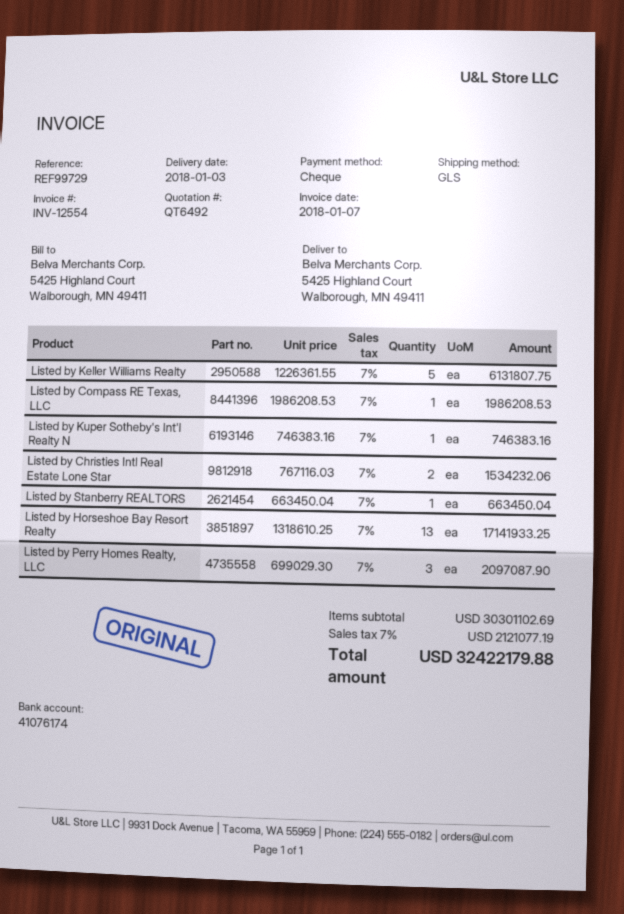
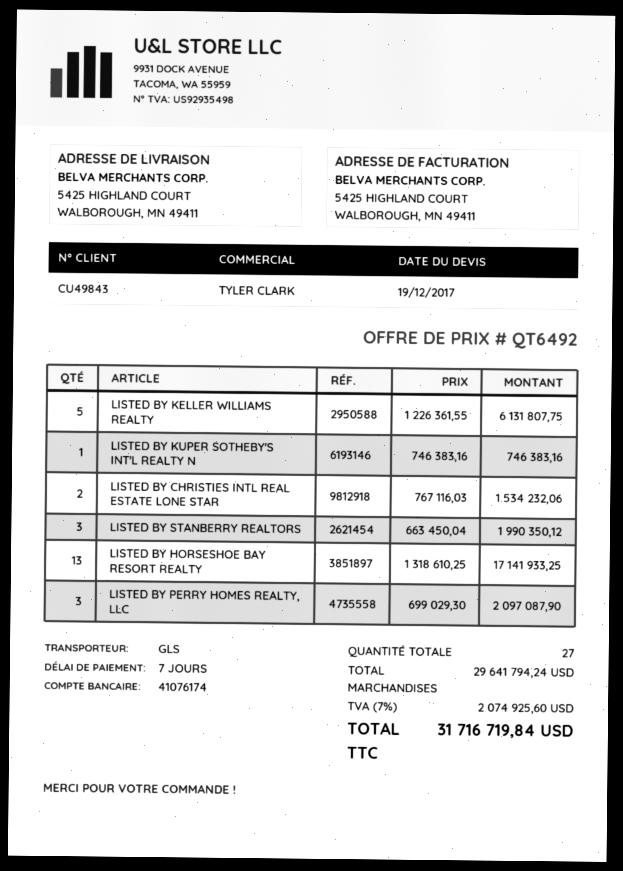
Listed by Compass RE Texas, LLC: 1 x 1986208.53 = 1986208.53 -> none
Listed by Stanberry REALTORS: 1 x 663450.04 = 663450.04 -> 3 x 663450.04 = 1990350.12
subtotal: 30301102.69 -> 29641794.24
tax: 7% = 2121077.19 -> 7% = 2074925.60
total: 32422179.88 -> 31716719.84

